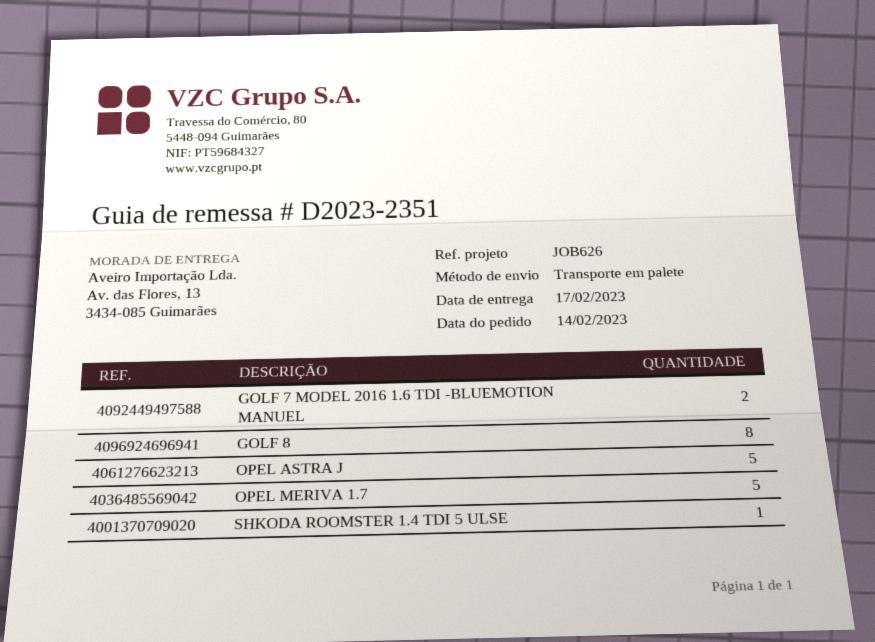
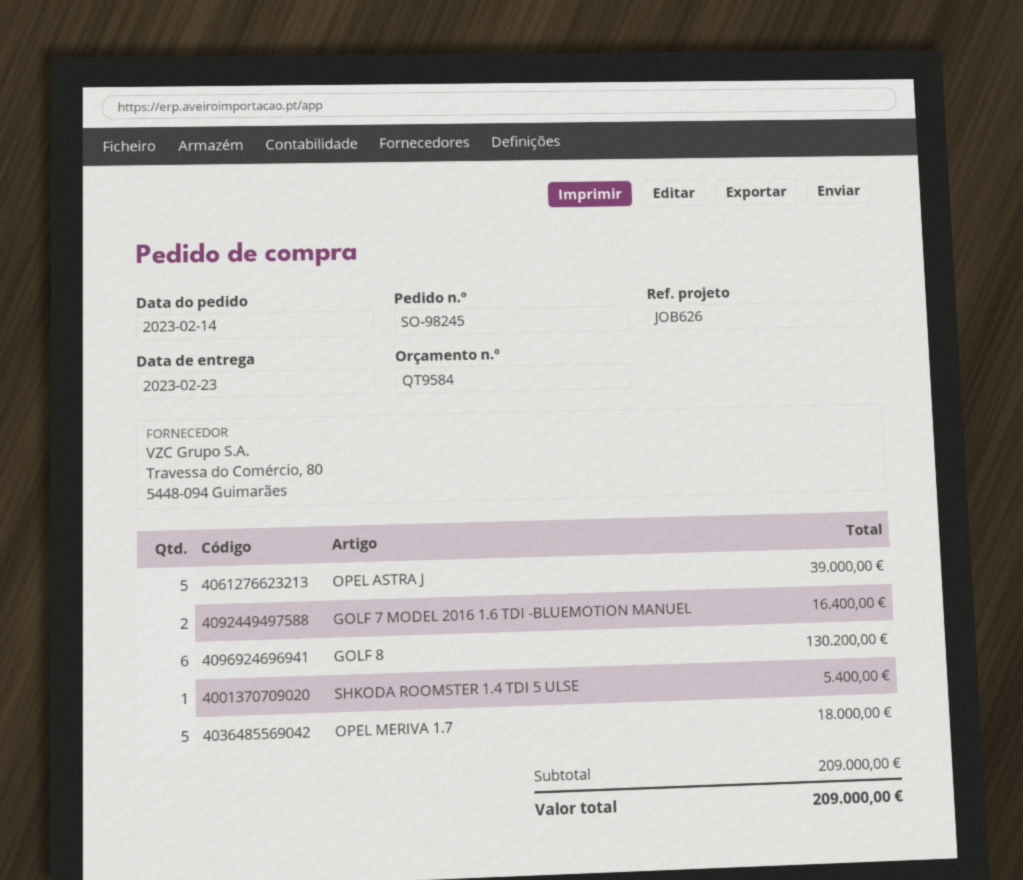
delivery date: 2023-02-17 -> 2023-02-23
GOLF 8: 8 -> 6

